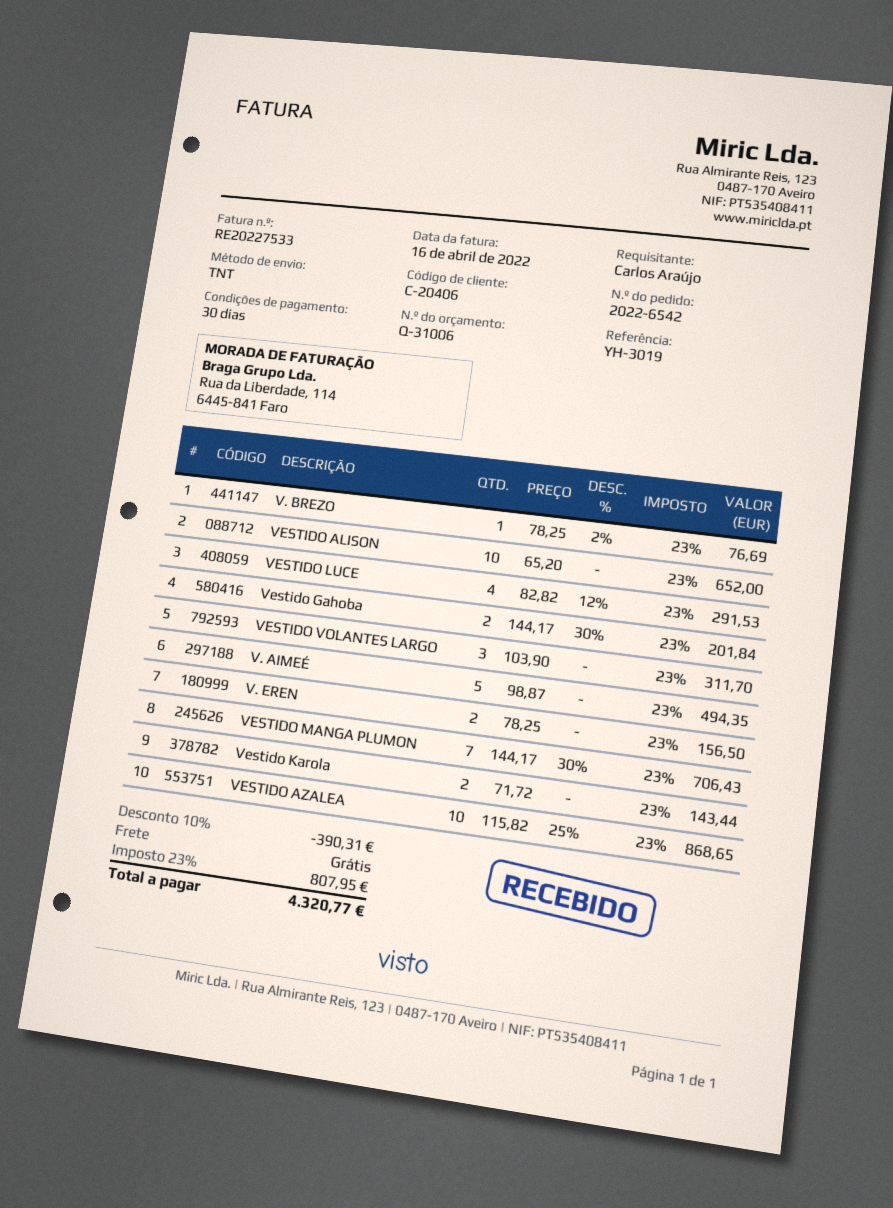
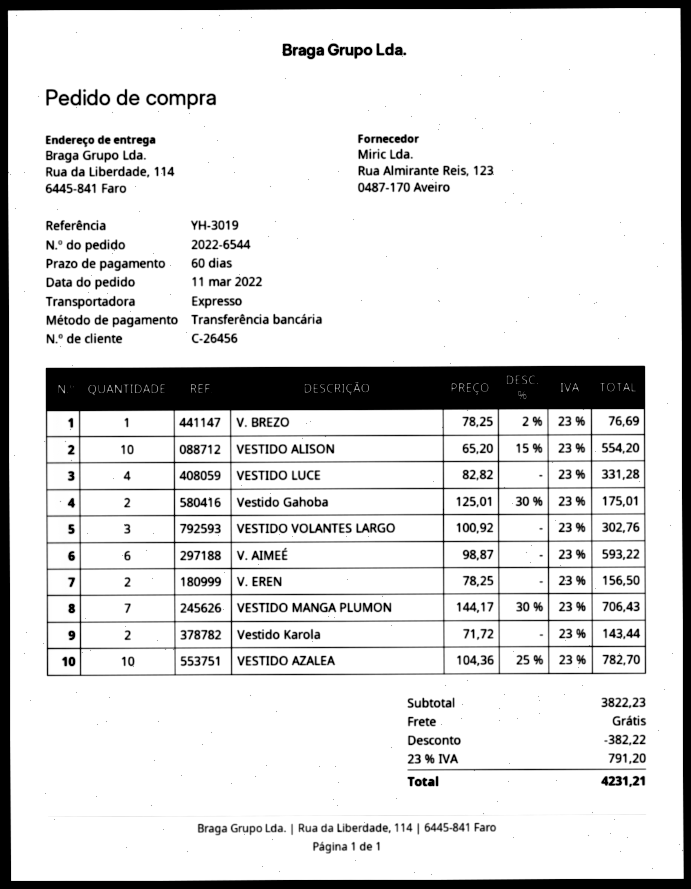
order number: 2022-6542 -> 2022-6544
payment terms: 30 days -> 60 days
customer number: C-20406 -> C-26456
shipping method: TNT -> express
VESTIDO ALISON: 10 x 65.20 = 652.00 -> 10 x 65.20 - 15% = 554.20
VESTIDO LUCE: 4 x 82.82 - 12% = 291.53 -> 4 x 82.82 = 331.28
Vestido Gahoba: 2 x 144.17 - 30% = 201.84 -> 2 x 125.01 - 30% = 175.01
VESTIDO VOLANTES LARGO: 3 x 103.90 = 311.70 -> 3 x 100.92 = 302.76
V. AIMEÉ: 5 x 98.87 = 494.35 -> 6 x 98.87 = 593.22
VESTIDO AZALEA: 10 x 115.82 - 25% = 868.65 -> 10 x 104.36 - 25% = 782.70
discount: 390.31 -> 382.22
tax: 23% = 807.95 -> 23% = 791.20
total: 4320.77 -> 4231.21

